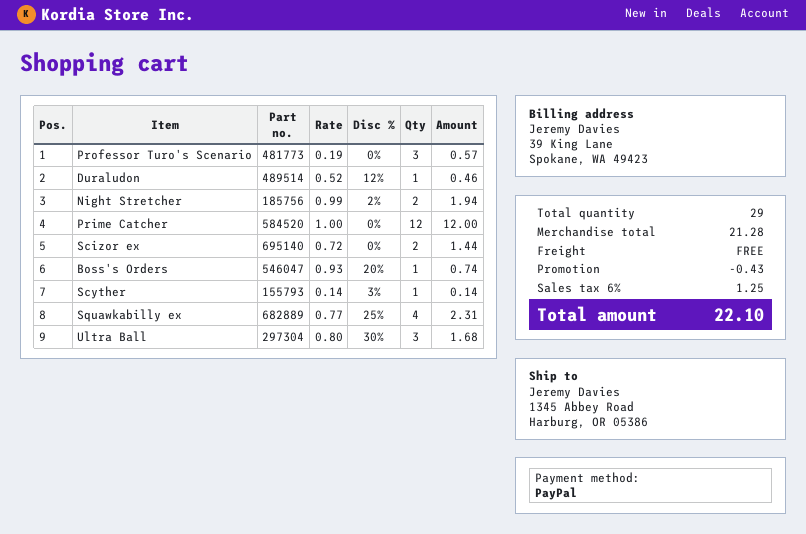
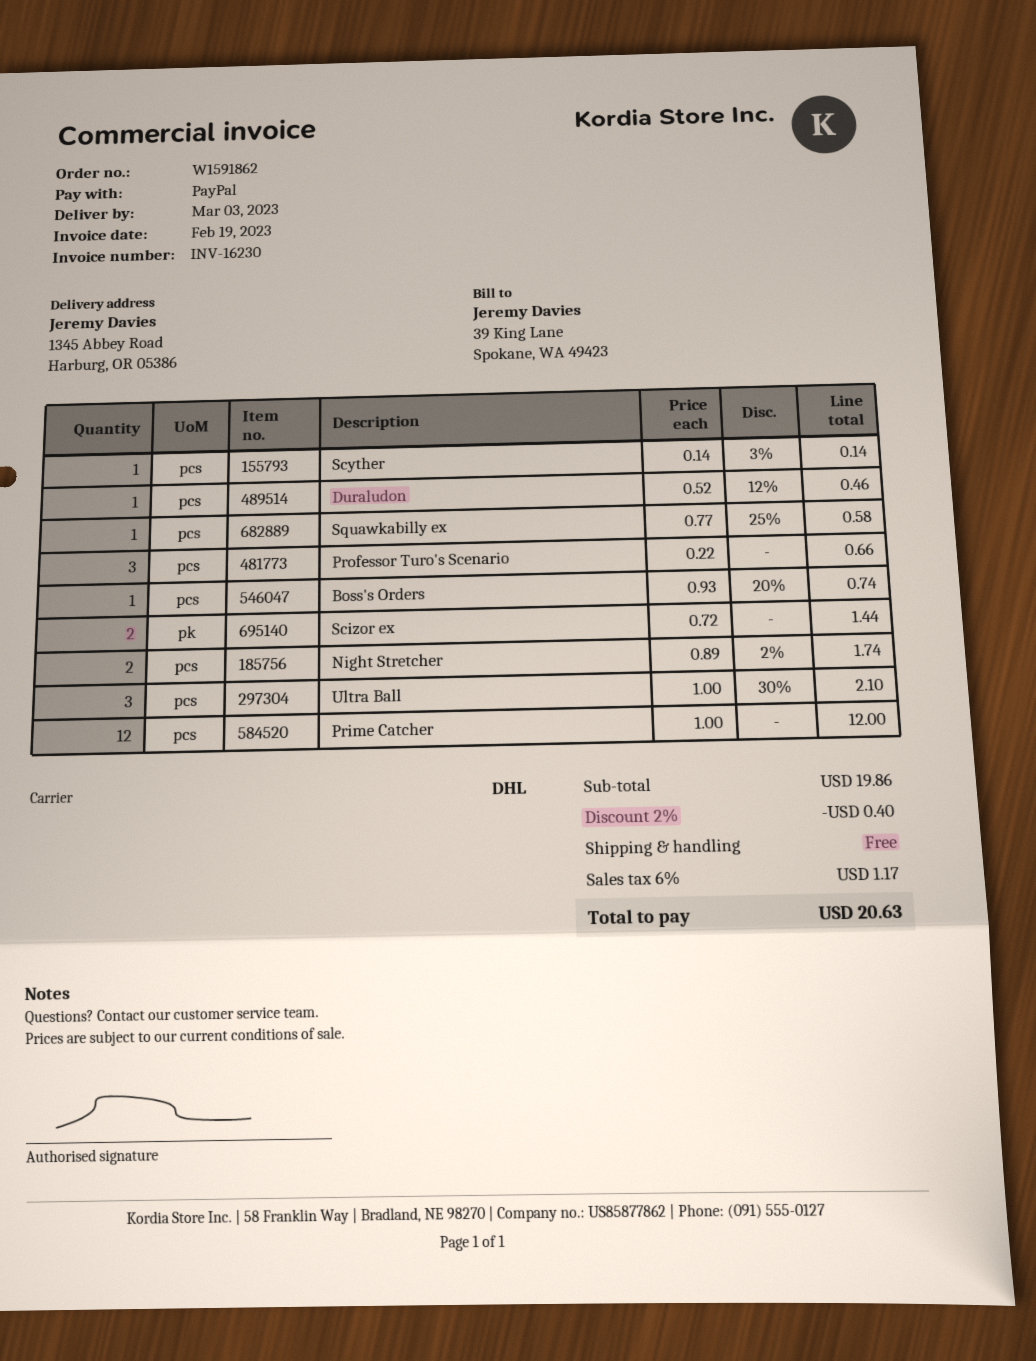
Professor Turo's Scenario: 3 x 0.19 = 0.57 -> 3 x 0.22 = 0.66
Night Stretcher: 2 x 0.99 - 2% = 1.94 -> 2 x 0.89 - 2% = 1.74
Squawkabilly ex: 4 x 0.77 - 25% = 2.31 -> 1 x 0.77 - 25% = 0.58
Ultra Ball: 3 x 0.80 - 30% = 1.68 -> 3 x 1.00 - 30% = 2.10
subtotal: 21.28 -> 19.86
discount: 0.43 -> 0.40
tax: 6% = 1.25 -> 6% = 1.17
total: 22.10 -> 20.63

